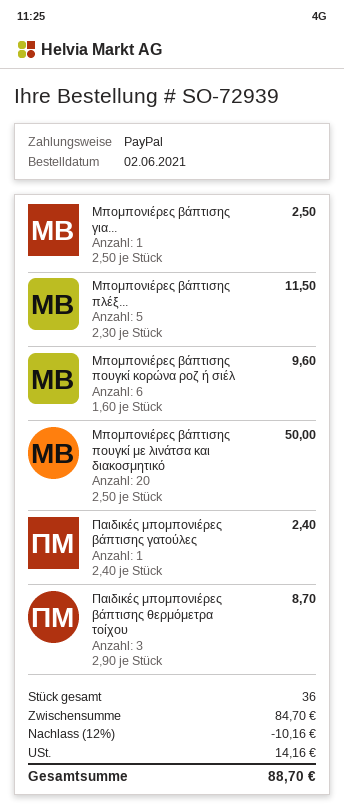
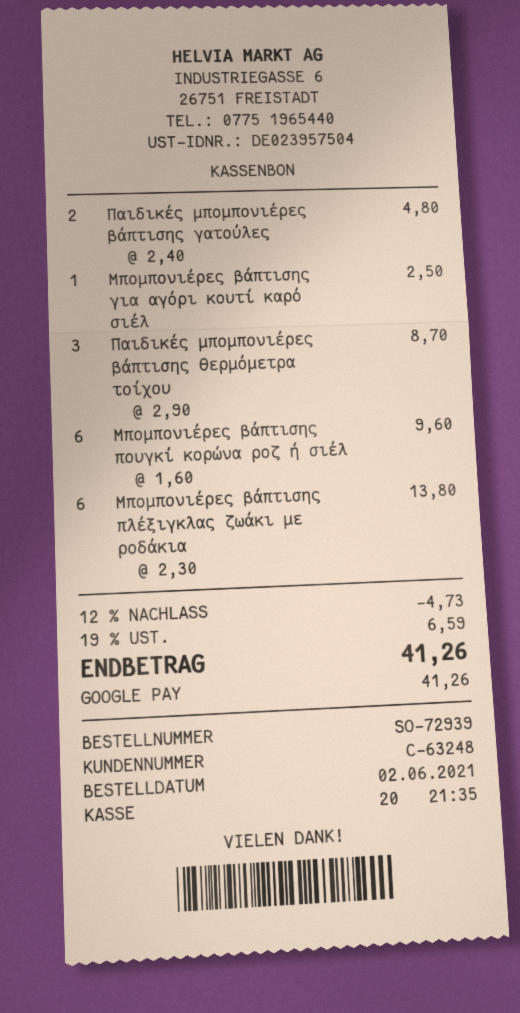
payment method: PayPal -> Google Pay
Μπομπονιέρες βάπτισης πλέξ...: 5 x 2.30 = 11.50 -> 6 x 2.30 = 13.80
Μπομπονιέρες βάπτισης πουγκί με λινάτσα και διακοσμητικό: 20 x 2.50 = 50.00 -> none
Παιδικές μπομπονιέρες βάπτισης γατούλες: 1 x 2.40 = 2.40 -> 2 x 2.40 = 4.80
discount: 12% = 10.16 -> 12% = 4.73
tax: 14.16 -> 6.59
total: 88.70 -> 41.26

